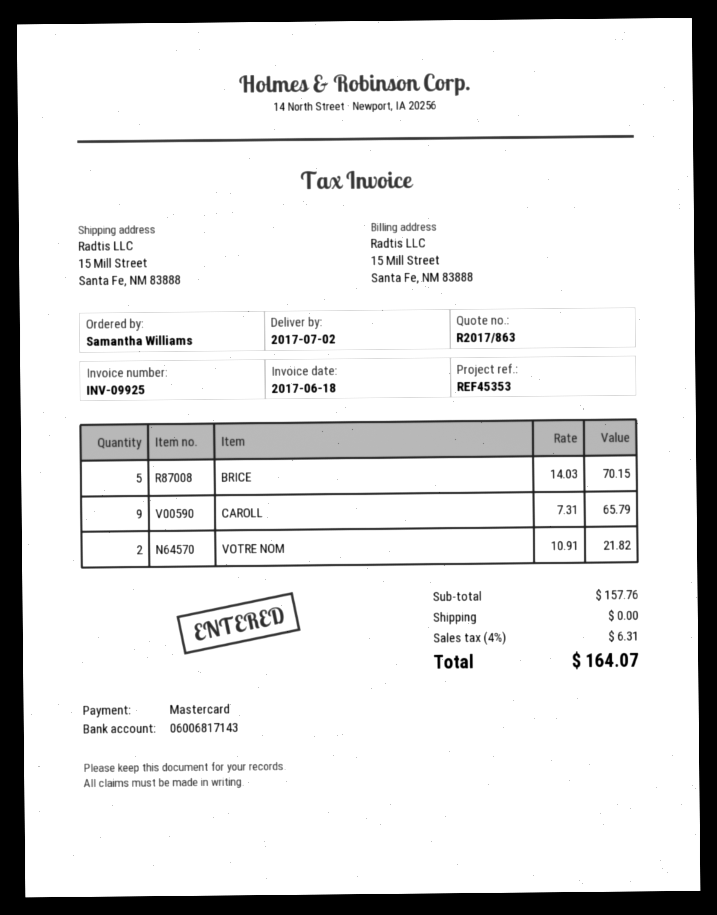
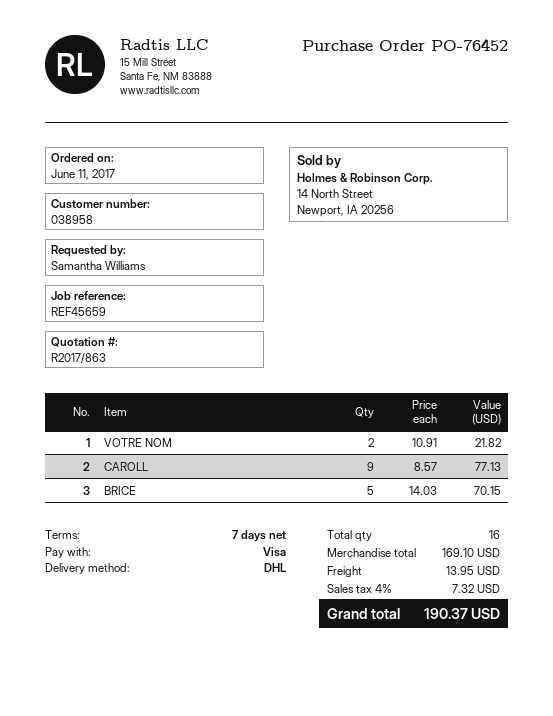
reference: REF45353 -> REF45659
payment method: Mastercard -> Visa
CAROLL: 9 x 7.31 = 65.79 -> 9 x 8.57 = 77.13
subtotal: 157.76 -> 169.10
shipping: 0.00 -> 13.95
tax: 4% = 6.31 -> 4% = 7.32
total: 164.07 -> 190.37

